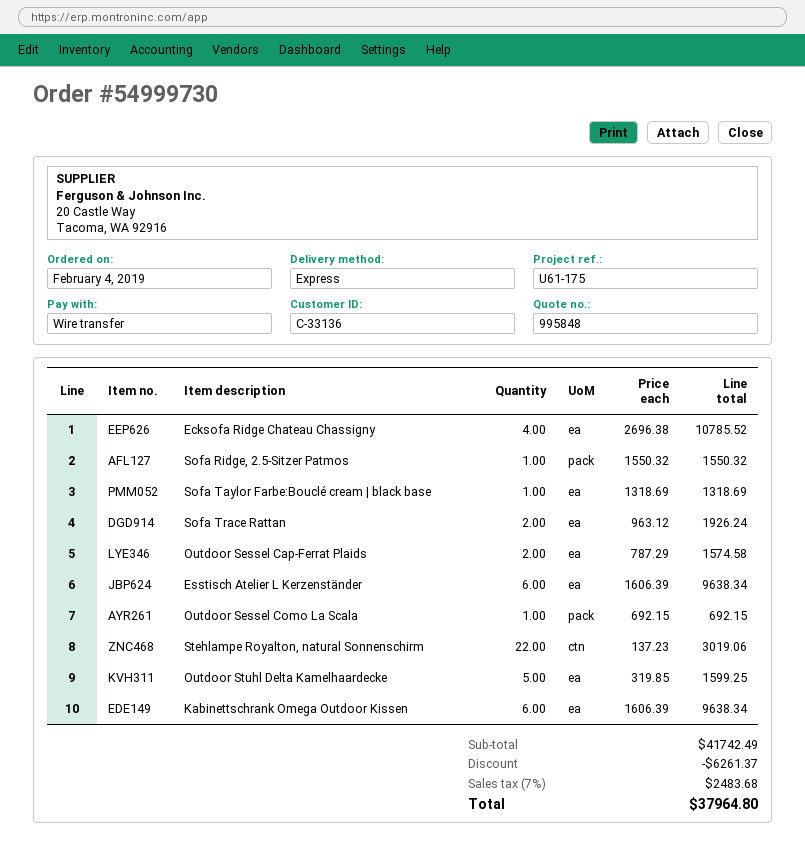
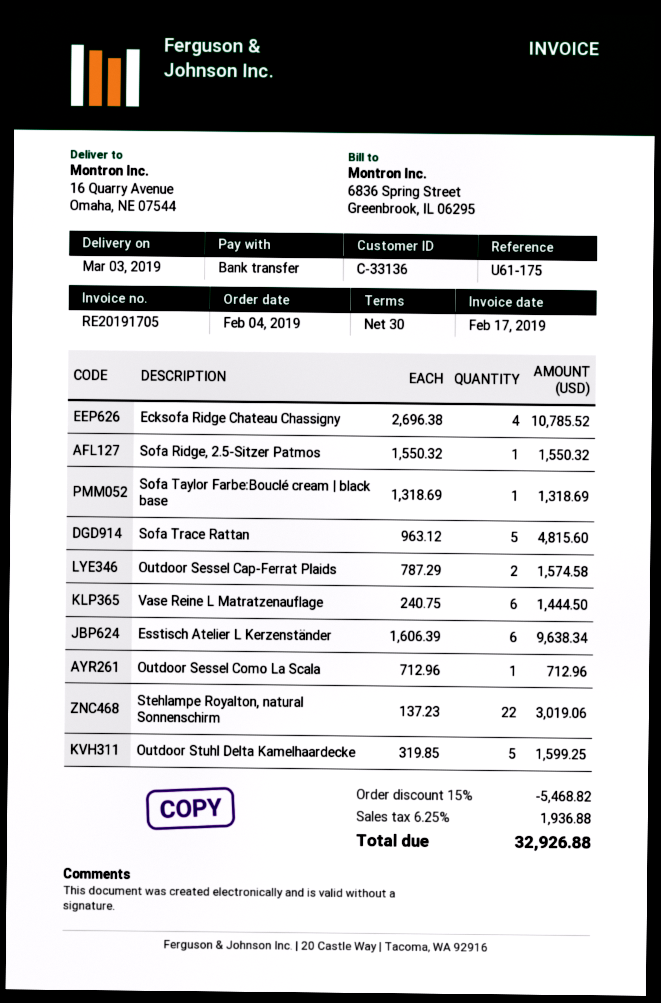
Sofa Trace Rattan: 2 x 963.12 = 1926.24 -> 5 x 963.12 = 4815.60
Outdoor Sessel Como La Scala: 1 x 692.15 = 692.15 -> 1 x 712.96 = 712.96
Kabinettschrank Omega Outdoor Kissen: 6 x 1606.39 = 9638.34 -> none
Vase Reine L Matratzenauflage: none -> 6 x 240.75 = 1444.50
discount: 6261.37 -> 5468.82
tax: 7% = 2483.68 -> 6.25% = 1936.88
total: 37964.80 -> 32926.88

